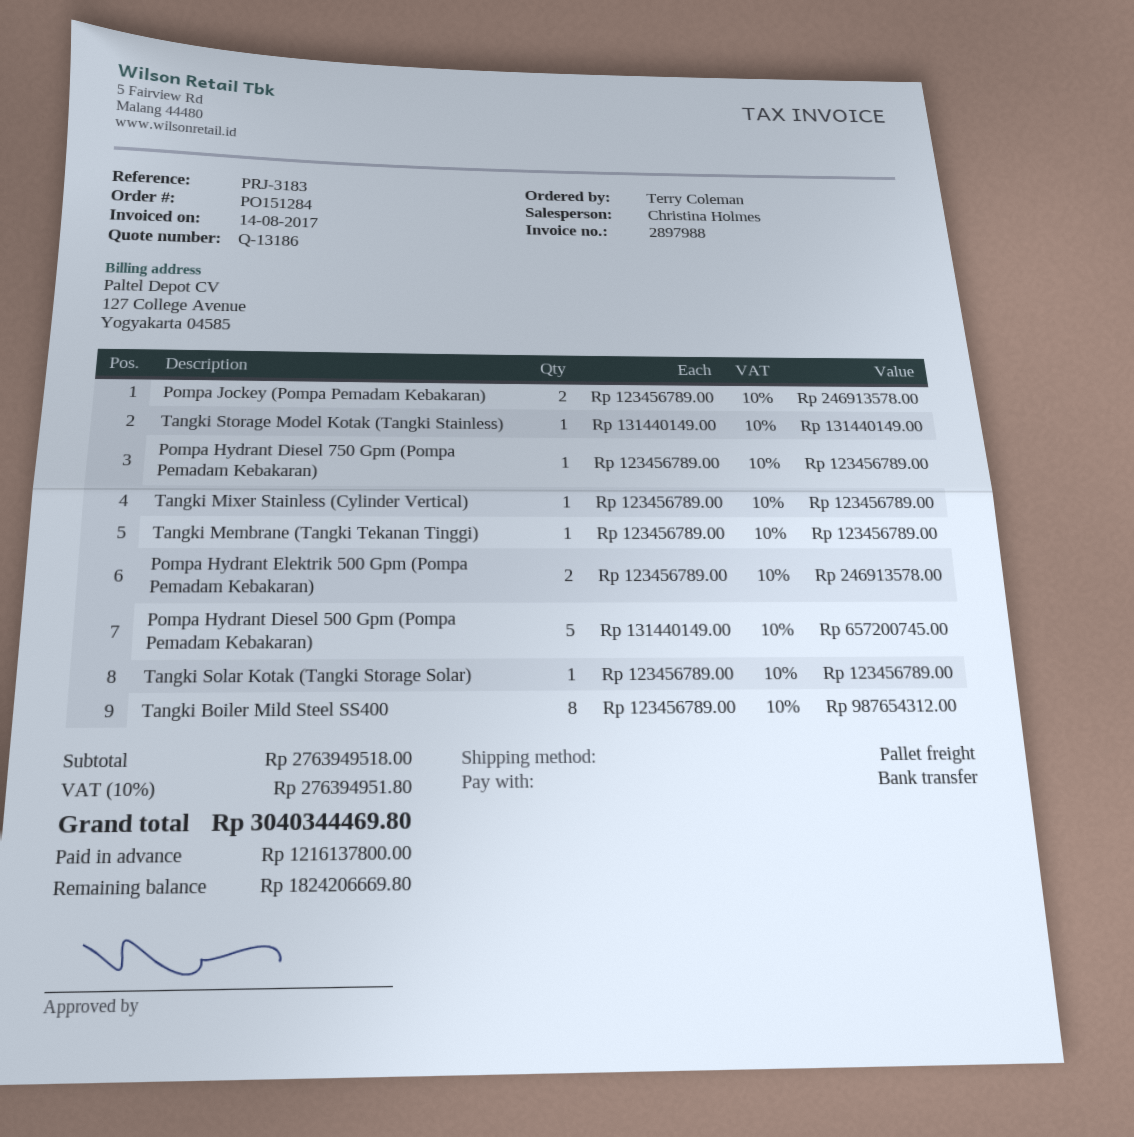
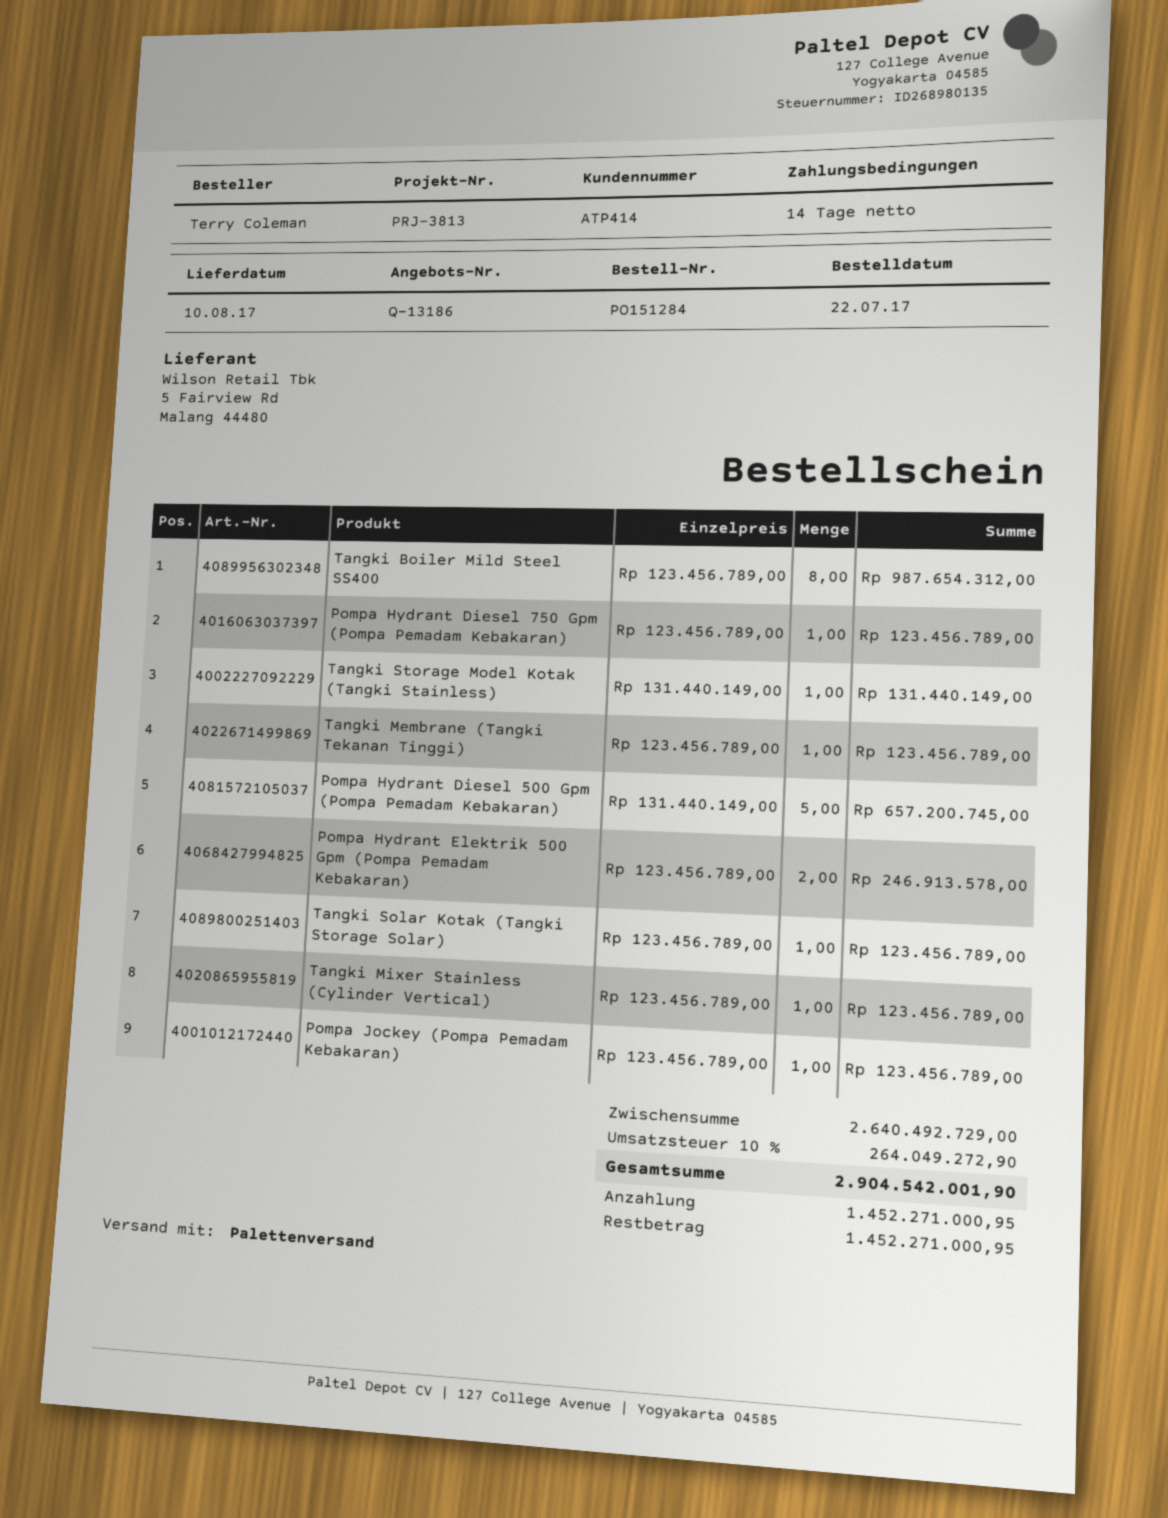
reference: PRJ-3183 -> PRJ-3813
Pompa Jockey (Pompa Pemadam Kebakaran): 2 x 123456789.00 = 246913578.00 -> 1 x 123456789.00 = 123456789.00
subtotal: 2763949518.00 -> 2640492729.00
tax: 10% = 276394951.80 -> 10% = 264049272.90
total: 3040344469.80 -> 2904542001.90
deposit: 1216137800.00 -> 1452271000.95
balance: 1824206669.80 -> 1452271000.95

